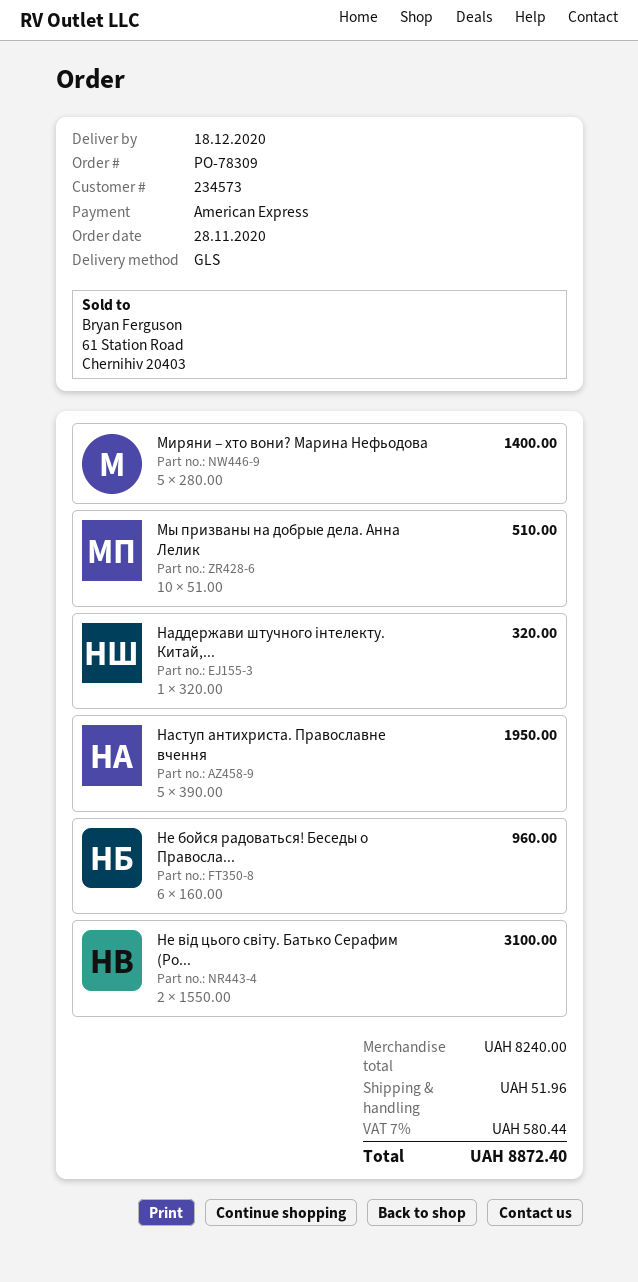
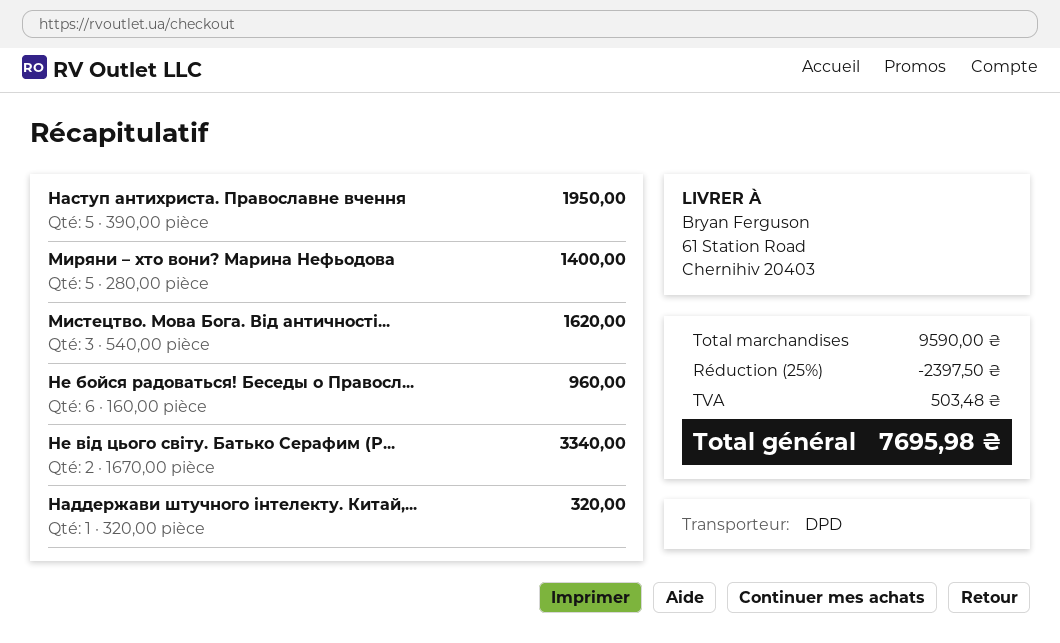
shipping method: GLS -> DPD
Мы призваны на добрые дела. Анна Лелик: 10 x 51.00 = 510.00 -> none
Не від цього світу. Батько Серафим (Ро...: 2 x 1550.00 = 3100.00 -> 2 x 1670.00 = 3340.00
Мистецтво. Мова Бога. Від античності...: none -> 3 x 540.00 = 1620.00
subtotal: 8240.00 -> 9590.00
discount: none -> 25% = 2397.50
shipping: 51.96 -> none
tax: 580.44 -> 503.48
total: 8872.40 -> 7695.98

